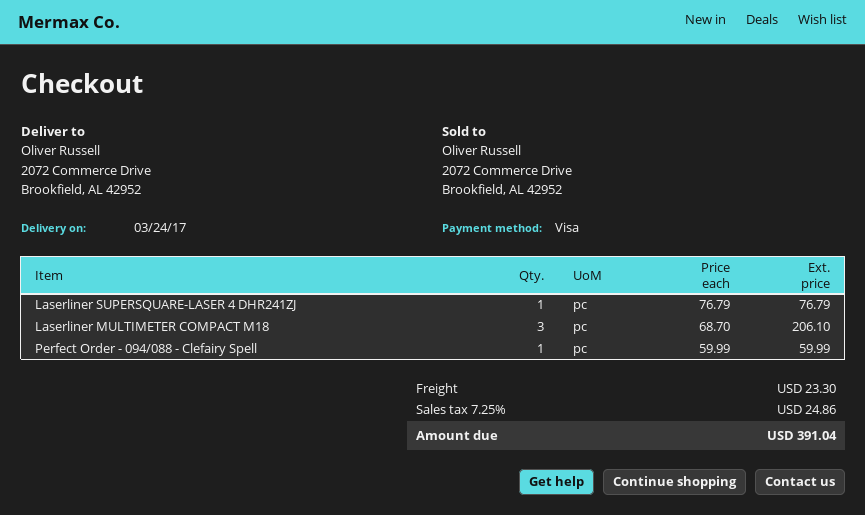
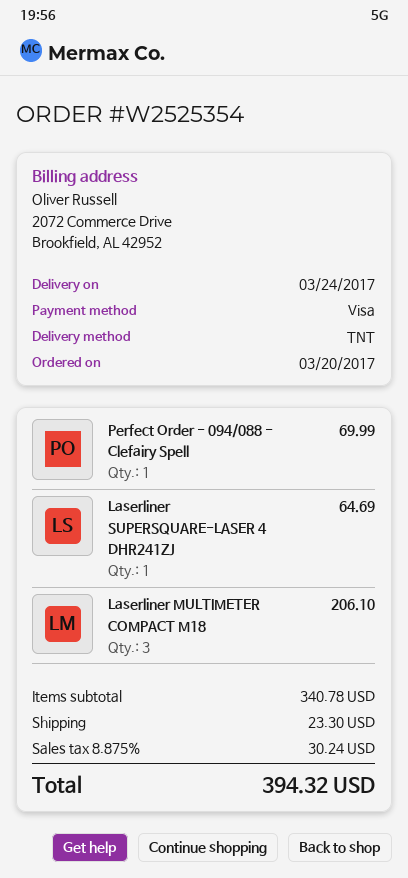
Laserliner SUPERSQUARE-LASER 4 DHR241ZJ: 1 for 76.79 -> 1 for 64.69
Perfect Order - 094/088 - Clefairy Spell: 1 for 59.99 -> 1 for 69.99
tax: 7.25% = 24.86 -> 8.875% = 30.24
total: 391.04 -> 394.32

